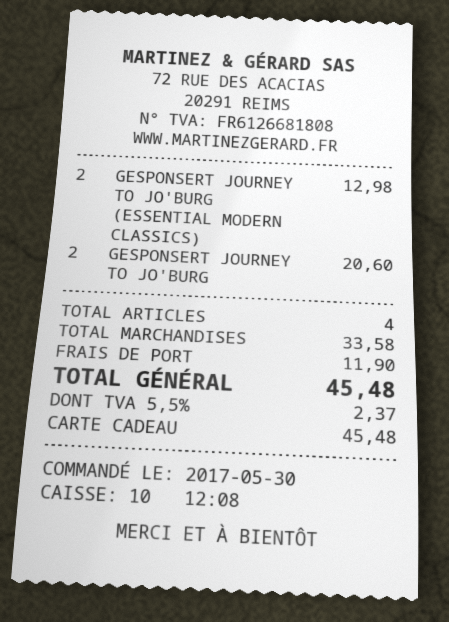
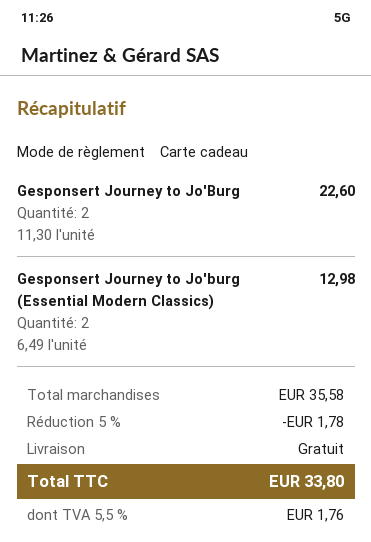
GESPONSERT JOURNEY TO JO'BURG: 2 for 20.60 -> 2 for 22.60
subtotal: 33.58 -> 35.58
discount: none -> 5% = 1.78
shipping: 11.90 -> 0.00
tax: 5.5% = 2.37 -> 5.5% = 1.76
total: 45.48 -> 33.80

